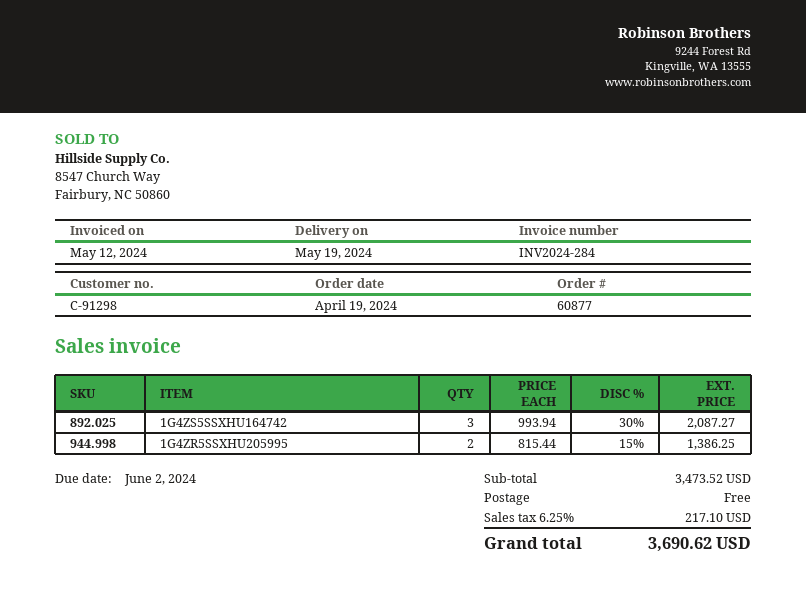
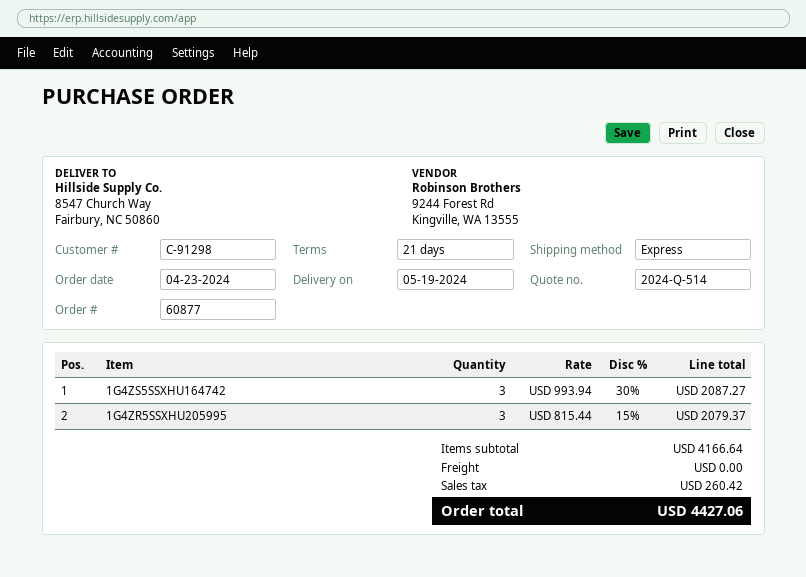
order date: 2024-04-19 -> 2024-04-23
1G4ZR5SSXHU205995: 2 x 815.44 - 15% = 1386.25 -> 3 x 815.44 - 15% = 2079.37
subtotal: 3473.52 -> 4166.64
tax: 217.10 -> 260.42
total: 3690.62 -> 4427.06

